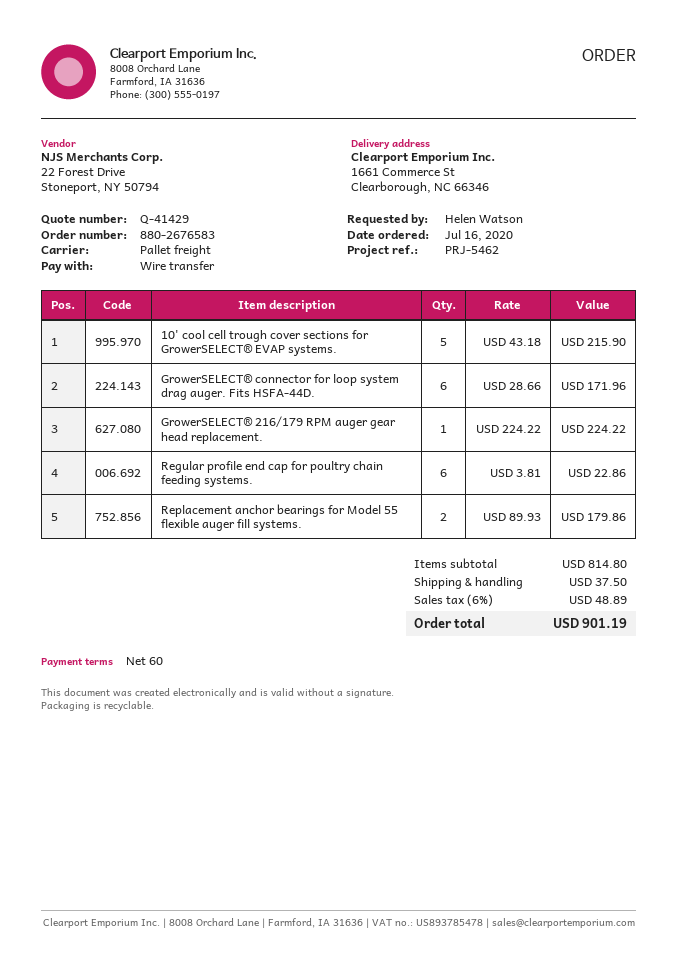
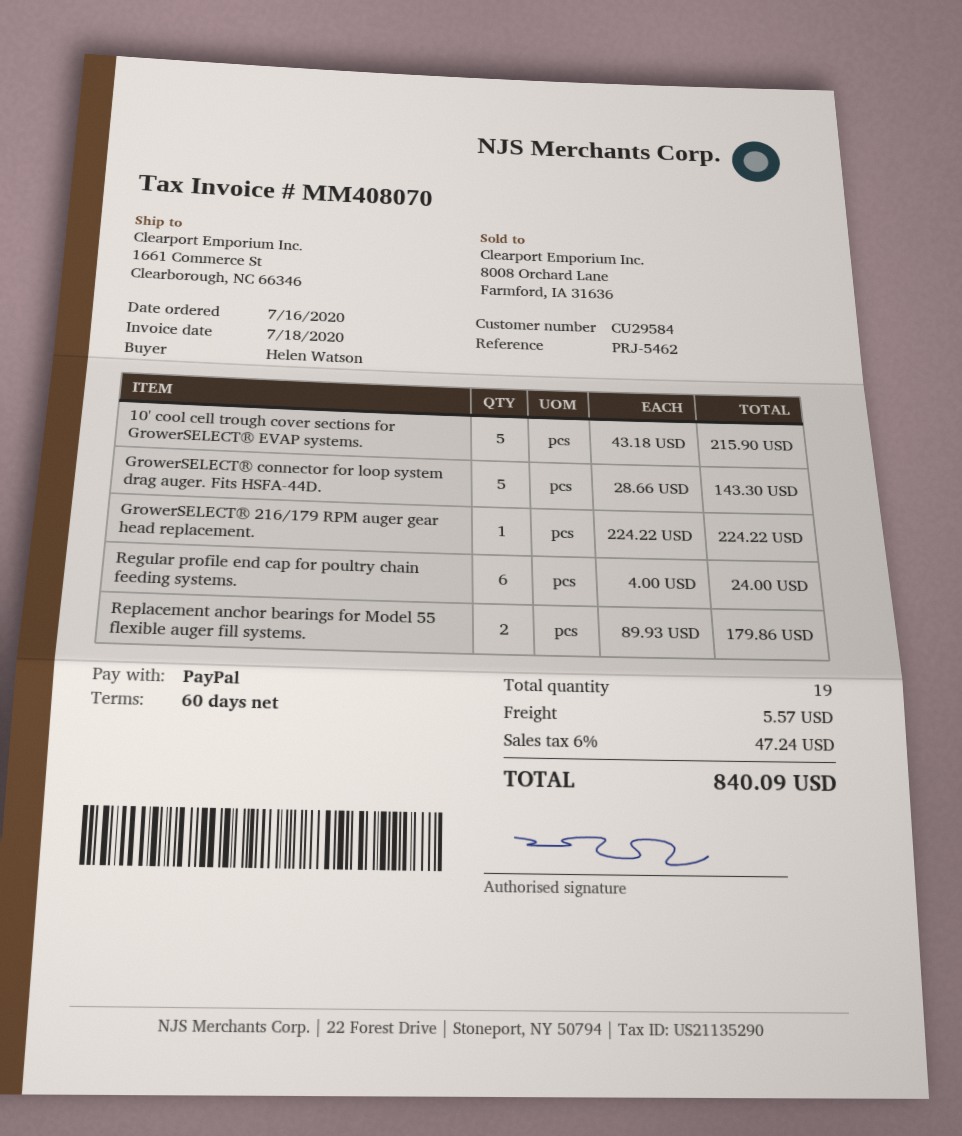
payment method: bank transfer -> PayPal
GrowerSELECT® connector for loop system drag auger. Fits HSFA-44D.: 6 x 28.66 = 171.96 -> 5 x 28.66 = 143.30
Regular profile end cap for poultry chain feeding systems.: 6 x 3.81 = 22.86 -> 6 x 4.00 = 24.00
shipping: 37.50 -> 5.57
tax: 6% = 48.89 -> 6% = 47.24
total: 901.19 -> 840.09

